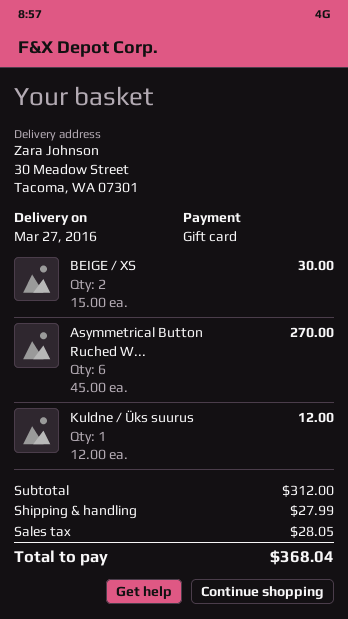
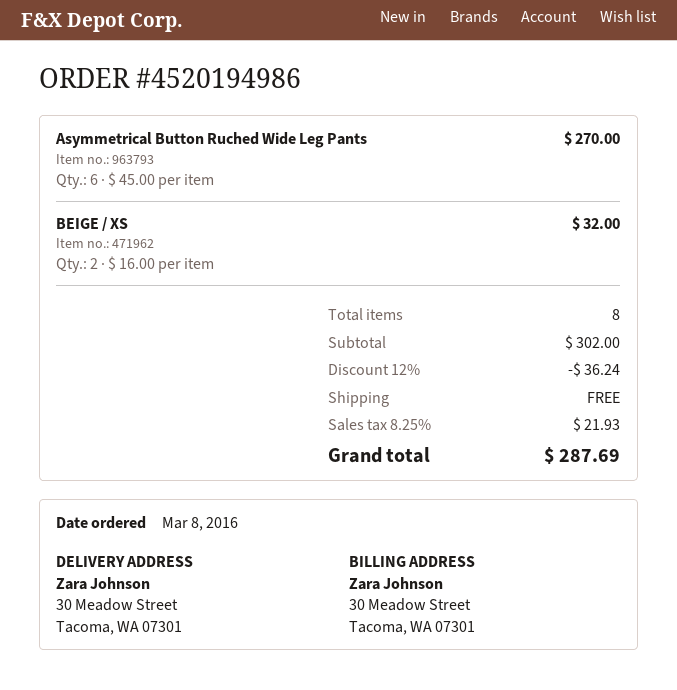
BEIGE / XS: 2 x 15.00 = 30.00 -> 2 x 16.00 = 32.00
Kuldne / Üks suurus: 1 x 12.00 = 12.00 -> none
subtotal: 312.00 -> 302.00
discount: none -> 12% = 36.24
shipping: 27.99 -> 0.00
tax: 28.05 -> 21.93
total: 368.04 -> 287.69

